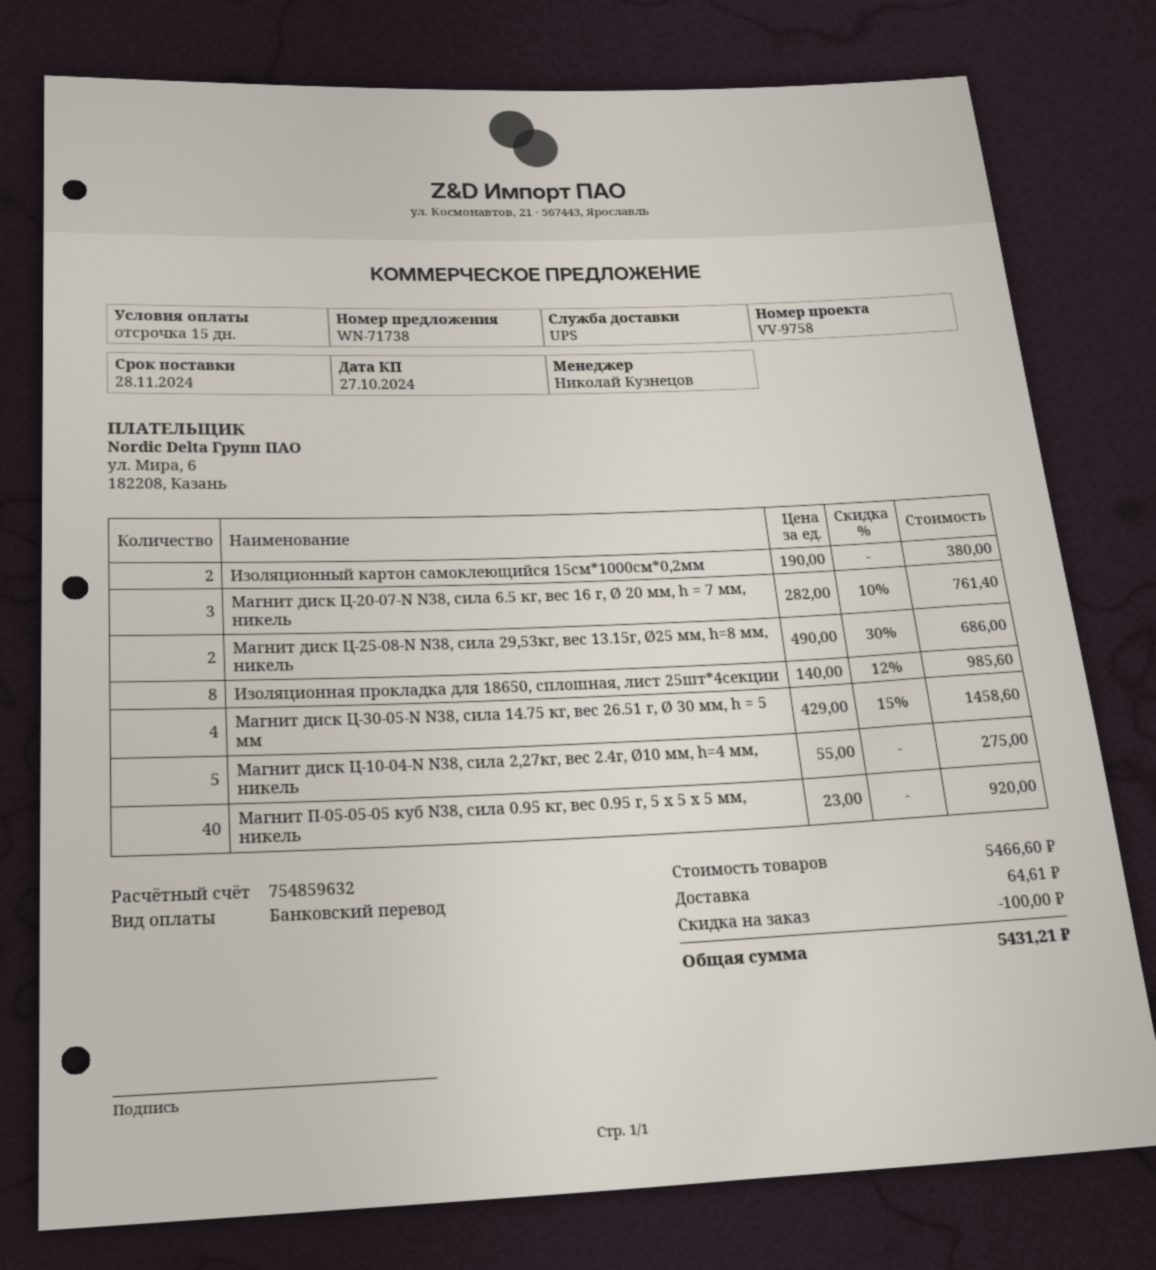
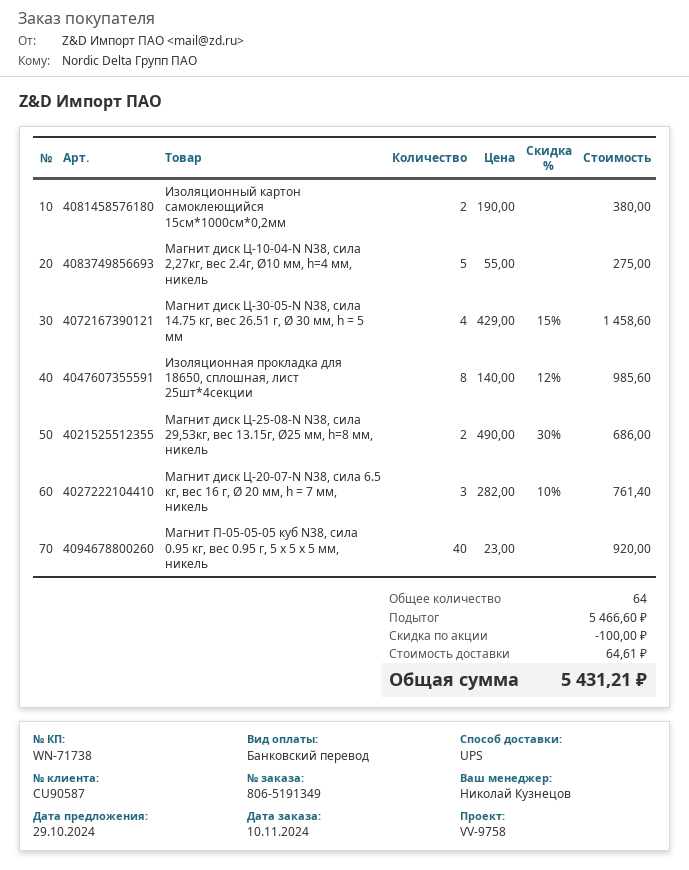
quote date: 2024-10-27 -> 2024-10-29

